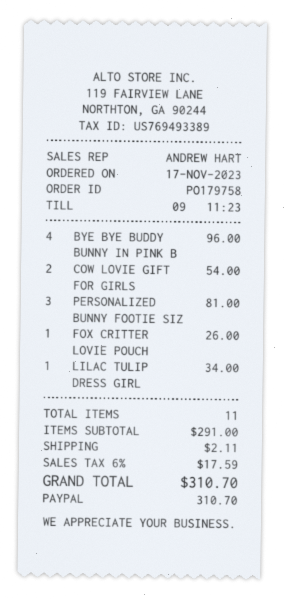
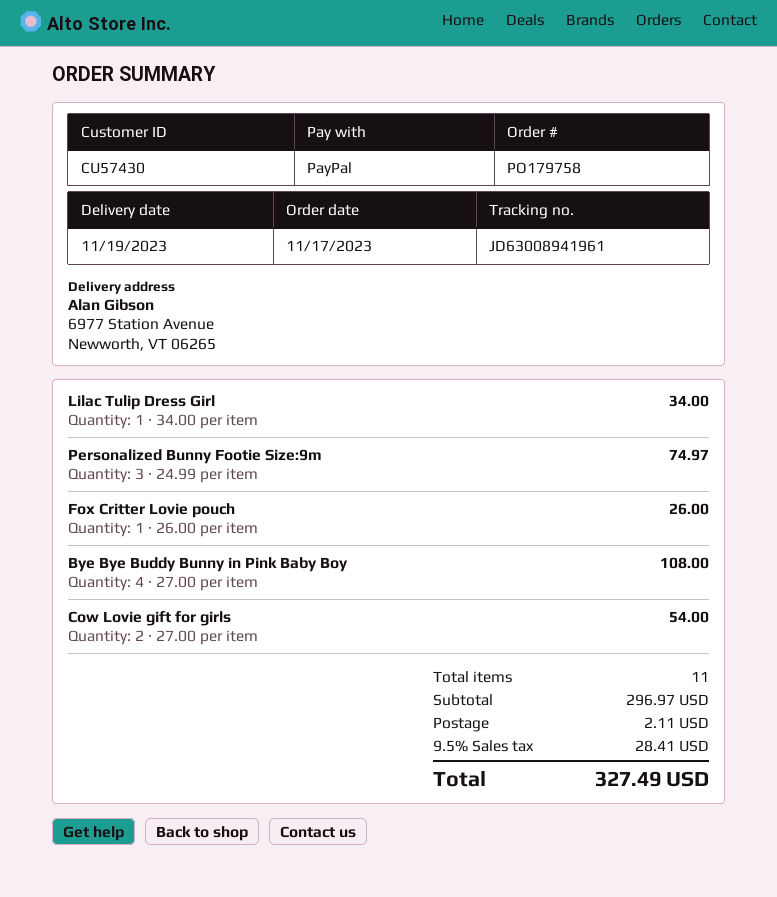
BYE BYE BUDDY BUNNY IN PINK B: 4 for 96.00 -> 4 for 108.00
PERSONALIZED BUNNY FOOTIE SIZ: 3 for 81.00 -> 3 for 74.97
subtotal: 291.00 -> 296.97
tax: 6% = 17.59 -> 9.5% = 28.41
total: 310.70 -> 327.49

